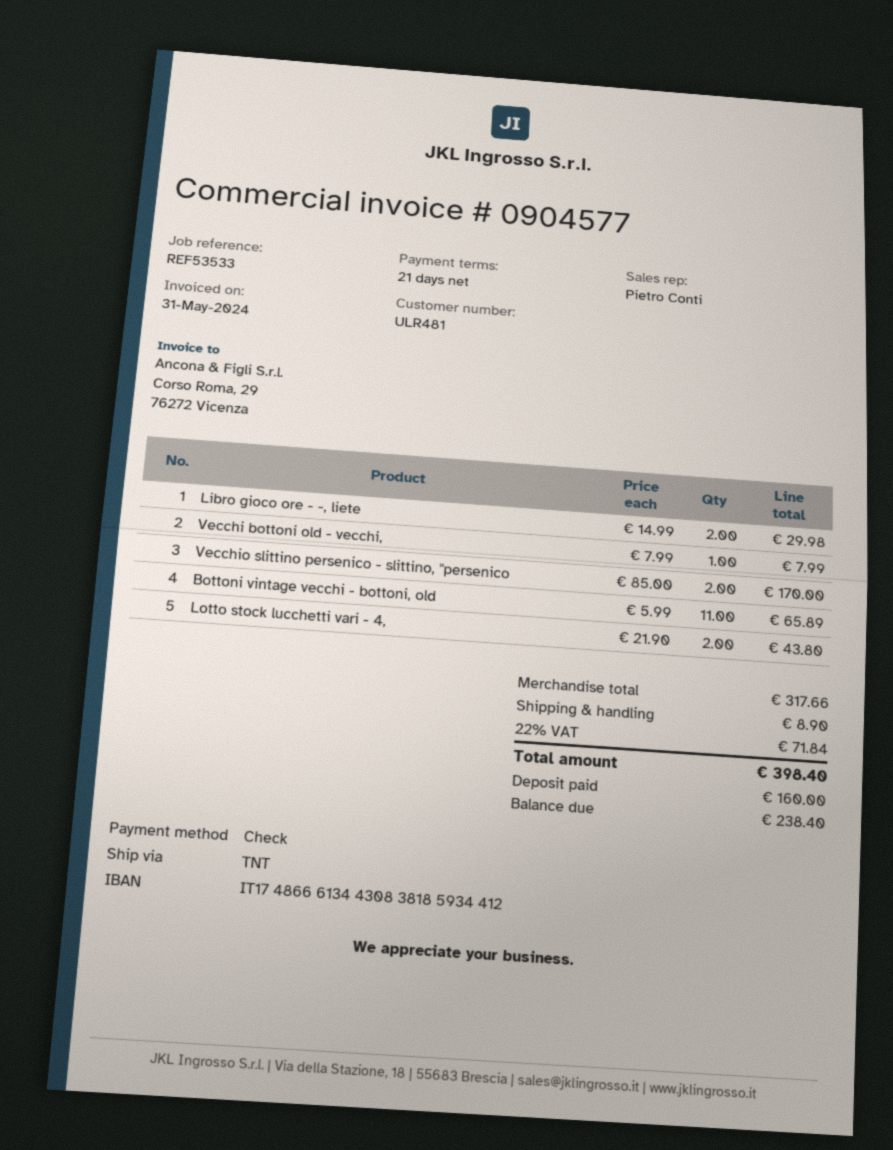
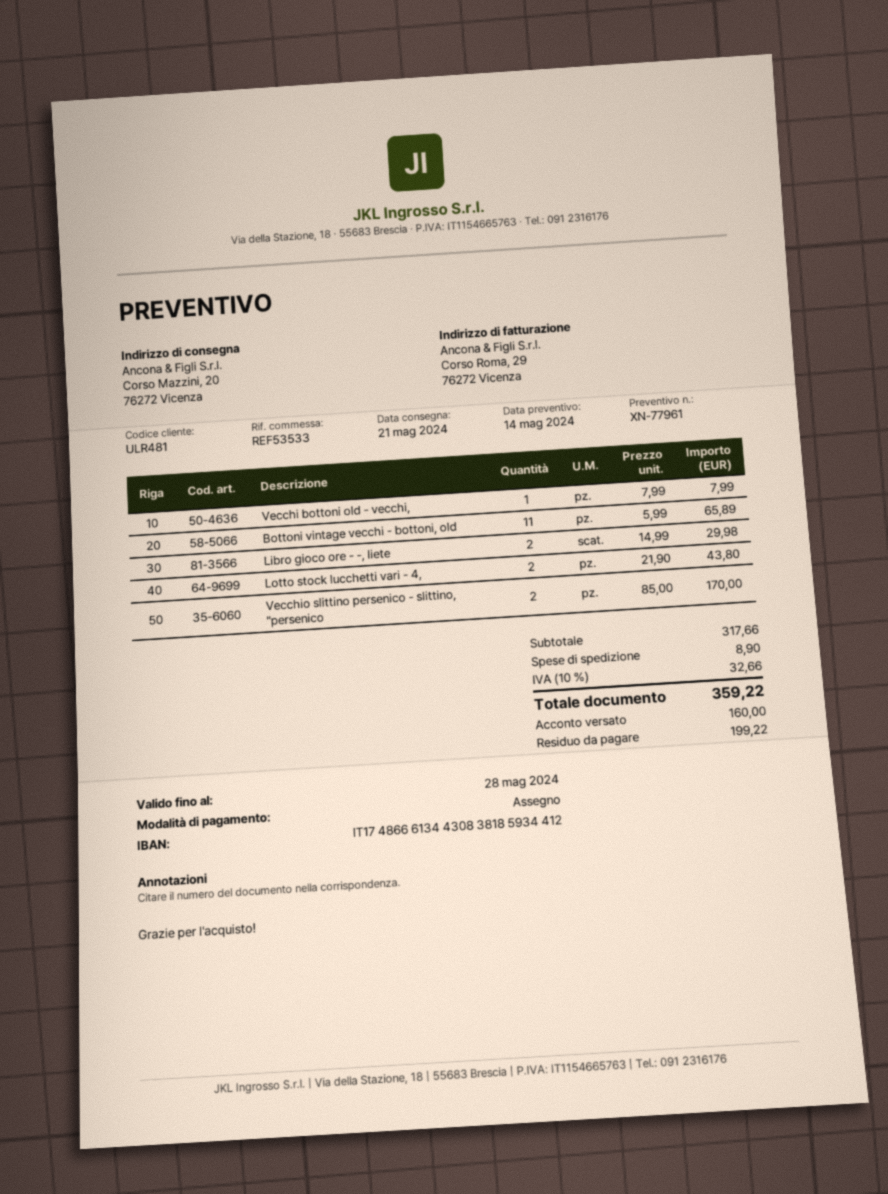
tax: 22% = 71.84 -> 10% = 32.66
total: 398.40 -> 359.22
balance: 238.40 -> 199.22

